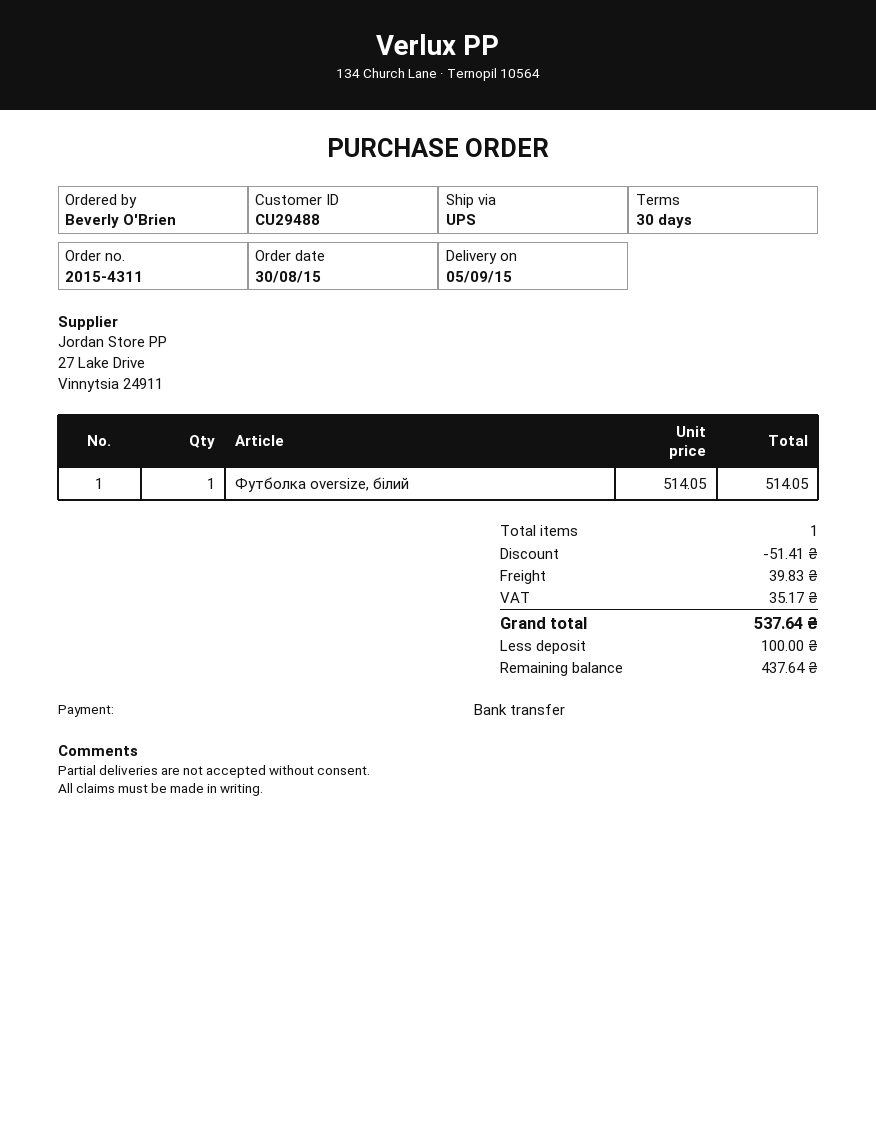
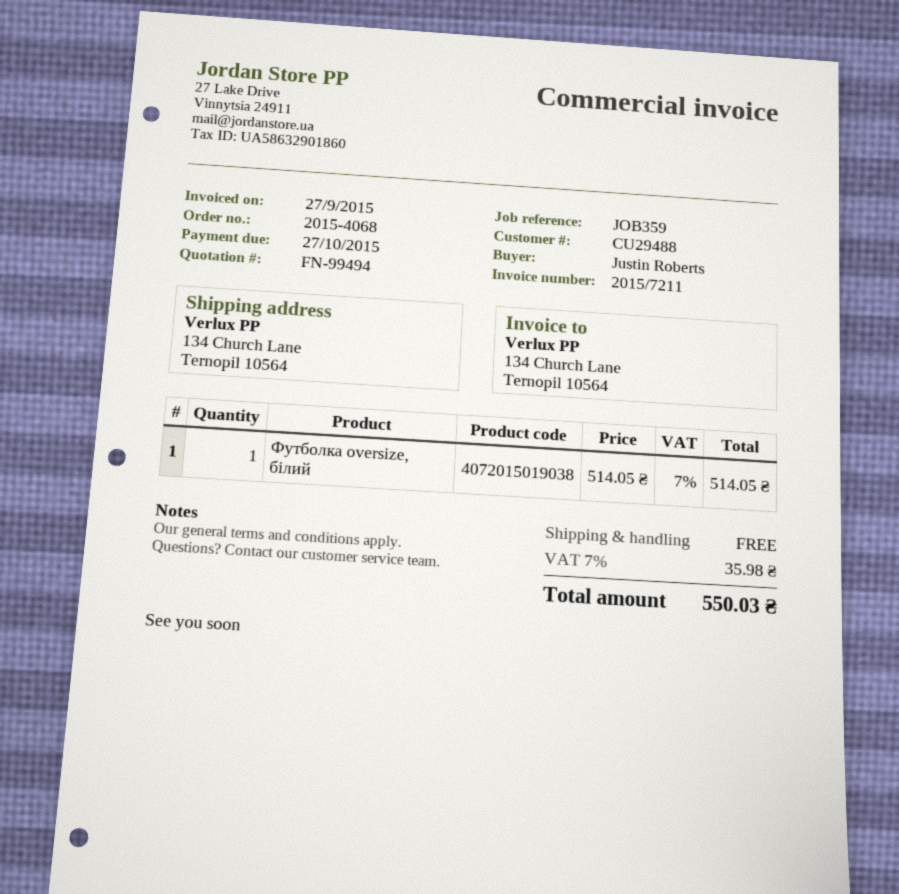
order number: 2015-4311 -> 2015-4068
ordered by: Beverly O'Brien -> Justin Roberts
discount: 51.41 -> none
shipping: 39.83 -> 0.00
tax: 35.17 -> 35.98
total: 537.64 -> 550.03

